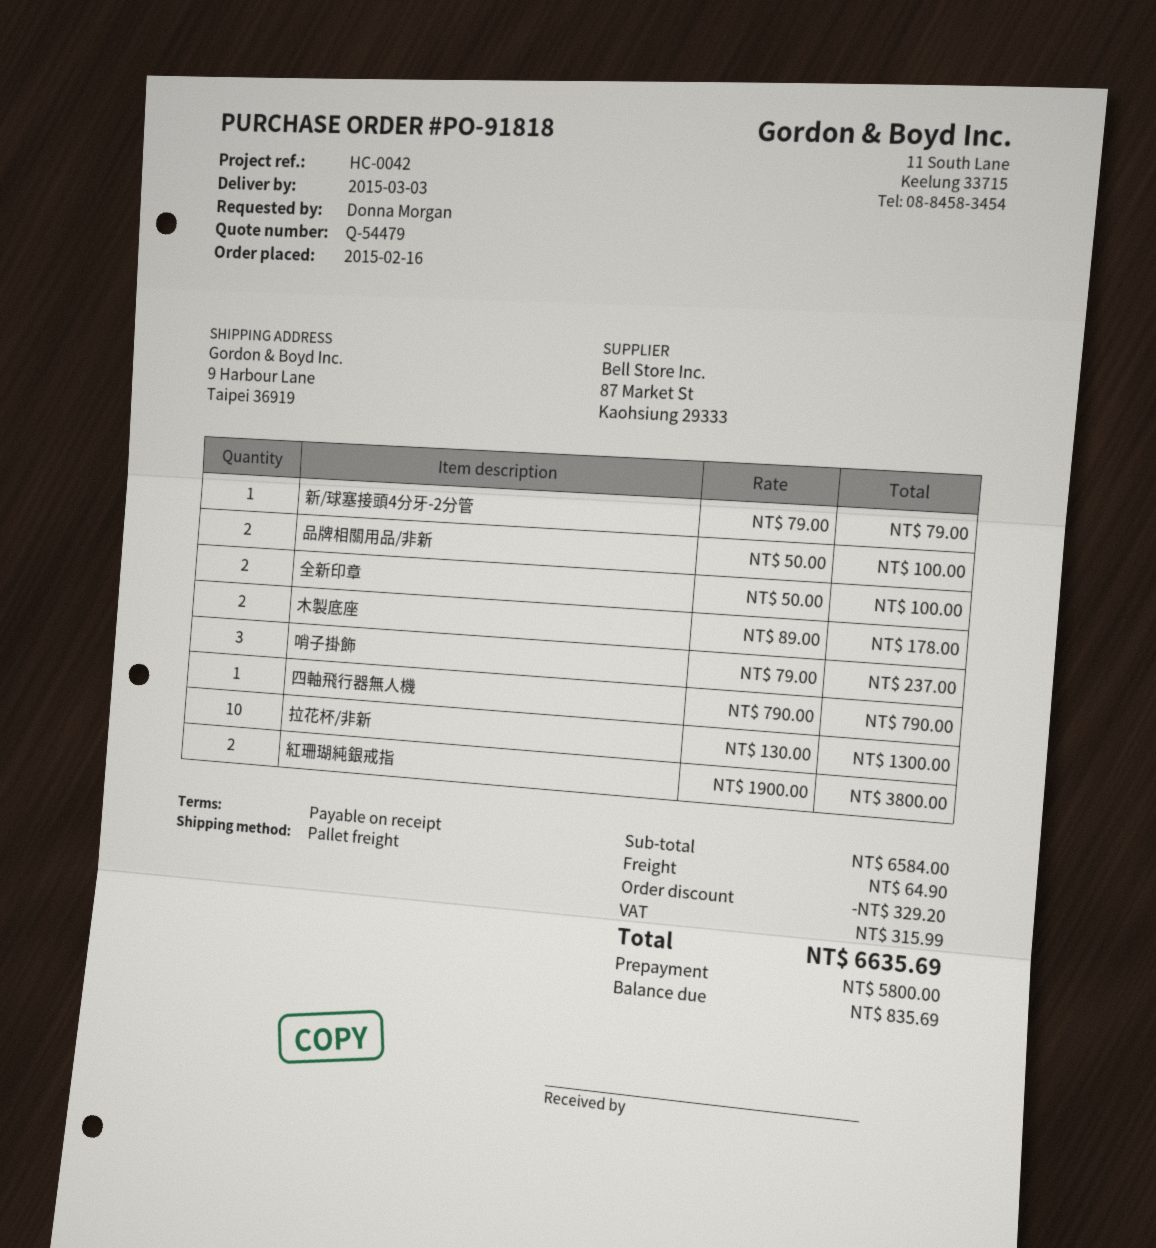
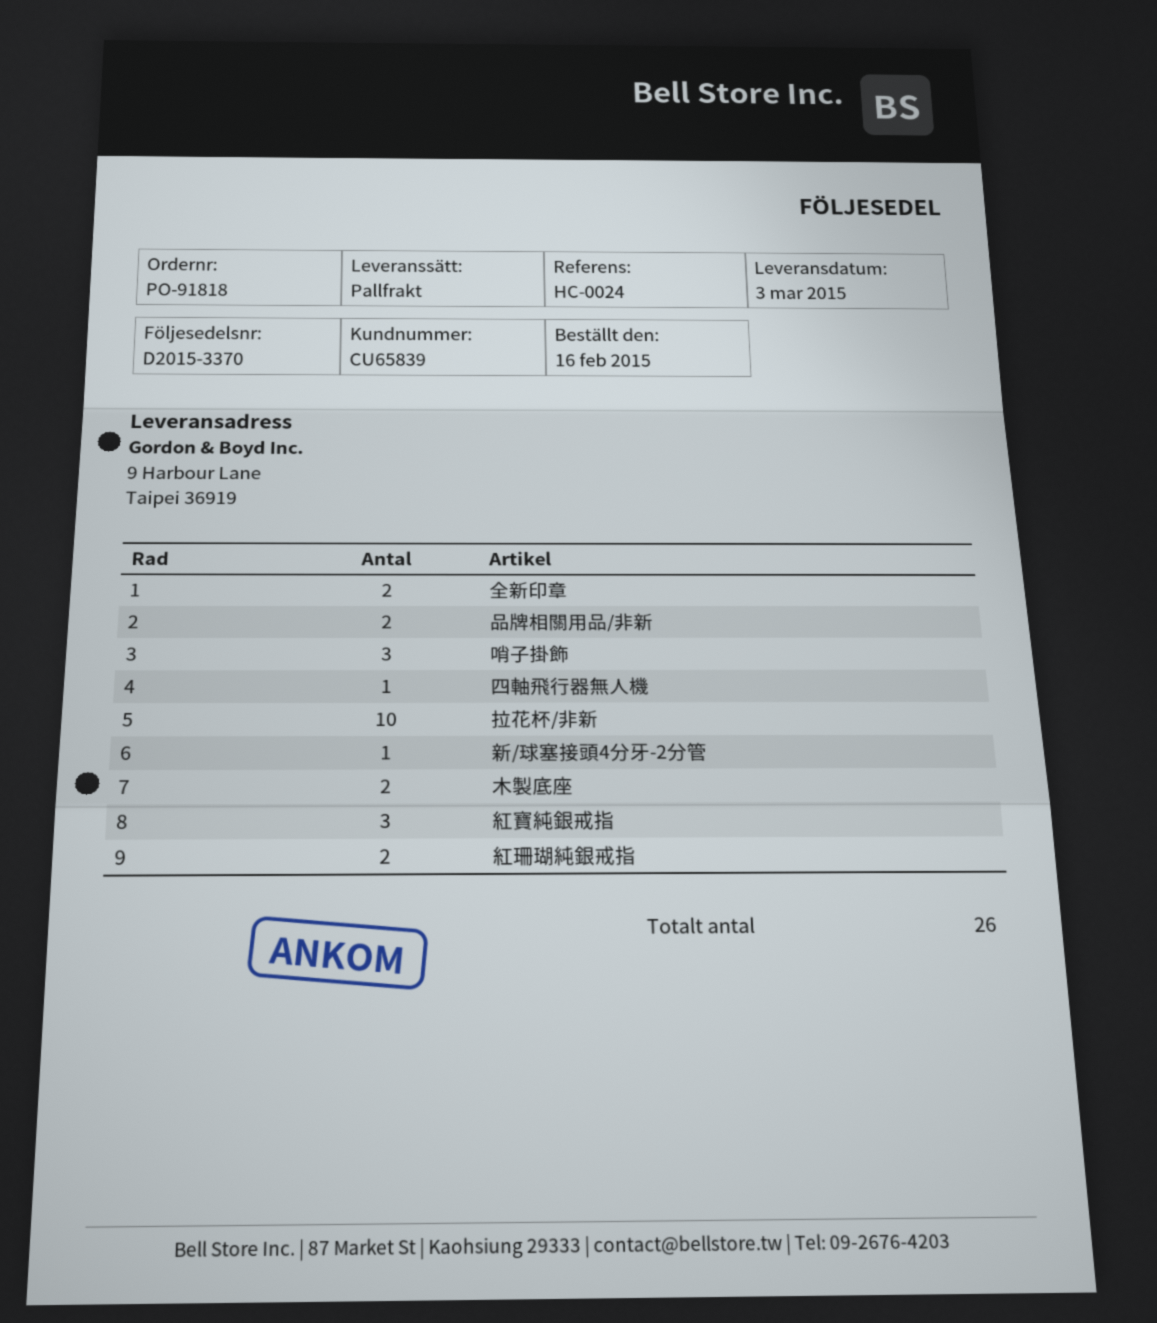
reference: HC-0042 -> HC-0024
紅寶純銀戒指: none -> 3

